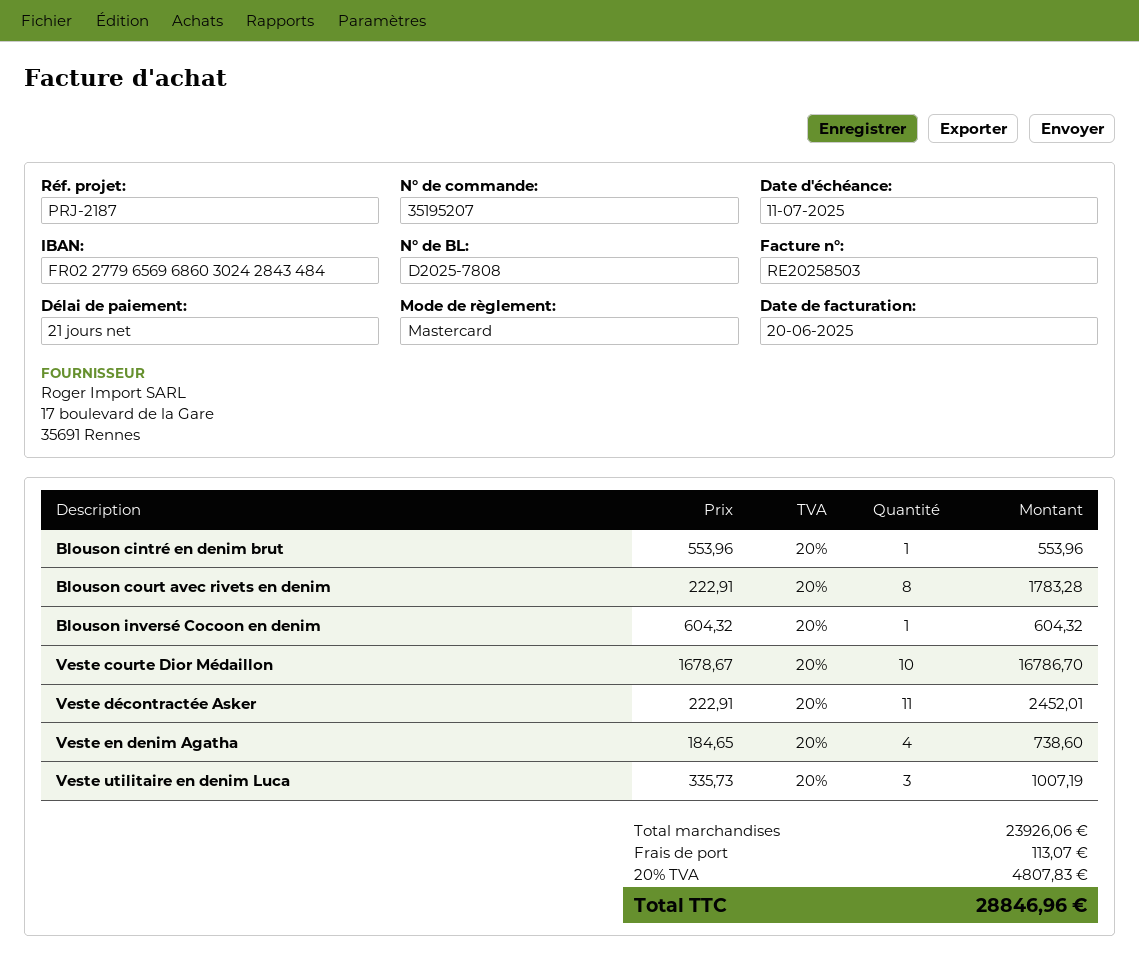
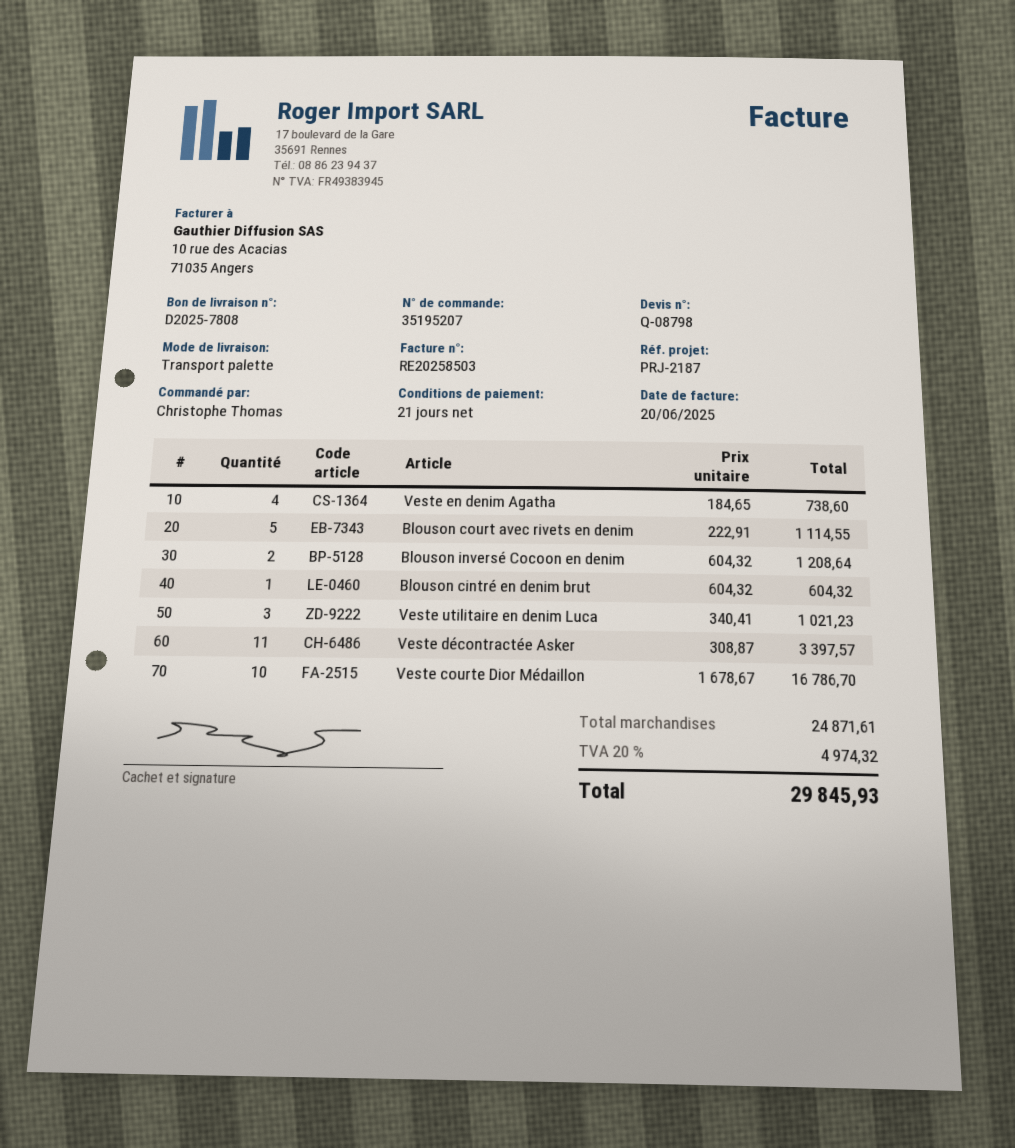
Blouson cintré en denim brut: 1 x 553.96 = 553.96 -> 1 x 604.32 = 604.32
Blouson court avec rivets en denim: 8 x 222.91 = 1783.28 -> 5 x 222.91 = 1114.55
Blouson inversé Cocoon en denim: 1 x 604.32 = 604.32 -> 2 x 604.32 = 1208.64
Veste décontractée Asker: 11 x 222.91 = 2452.01 -> 11 x 308.87 = 3397.57
Veste utilitaire en denim Luca: 3 x 335.73 = 1007.19 -> 3 x 340.41 = 1021.23
subtotal: 23926.06 -> 24871.61
shipping: 113.07 -> none
tax: 20% = 4807.83 -> 20% = 4974.32
total: 28846.96 -> 29845.93

